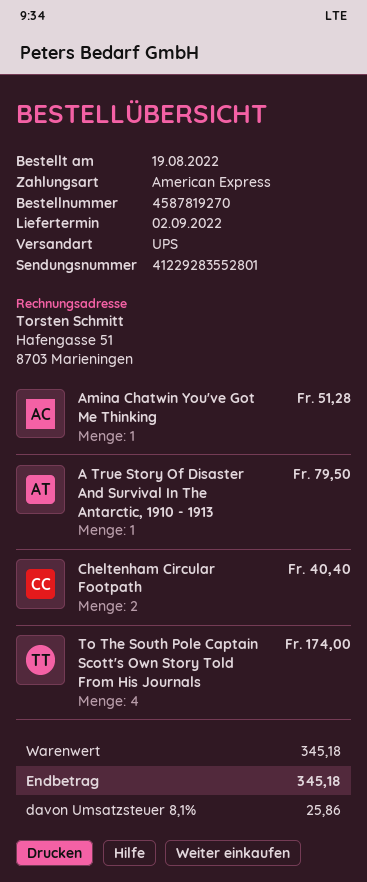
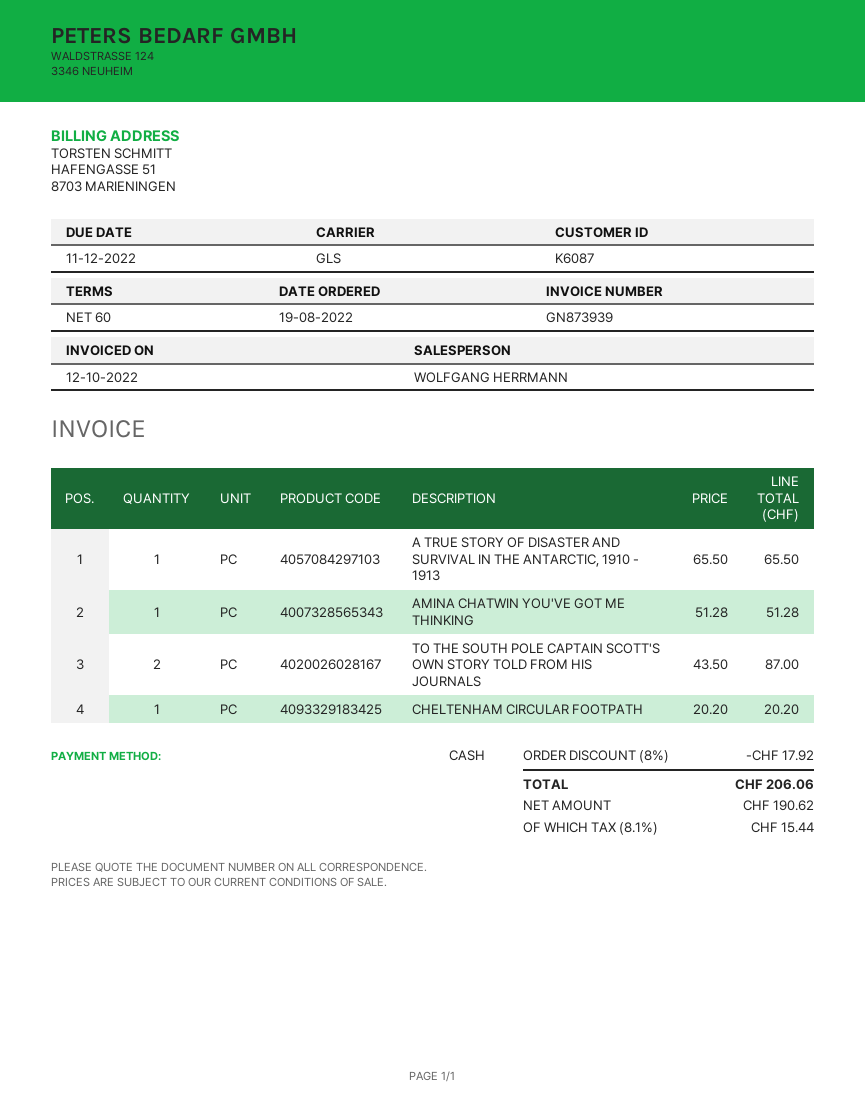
payment method: American Express -> cash
shipping method: UPS -> GLS
A True Story Of Disaster And Survival In The Antarctic, 1910 - 1913: 1 for 79.50 -> 1 for 65.50
Cheltenham Circular Footpath: 2 for 40.40 -> 1 for 20.20
To The South Pole Captain Scott's Own Story Told From His Journals: 4 for 174.00 -> 2 for 87.00
discount: none -> 8% = 17.92
tax: 8.1% = 25.86 -> 8.1% = 15.44
total: 345.18 -> 206.06

